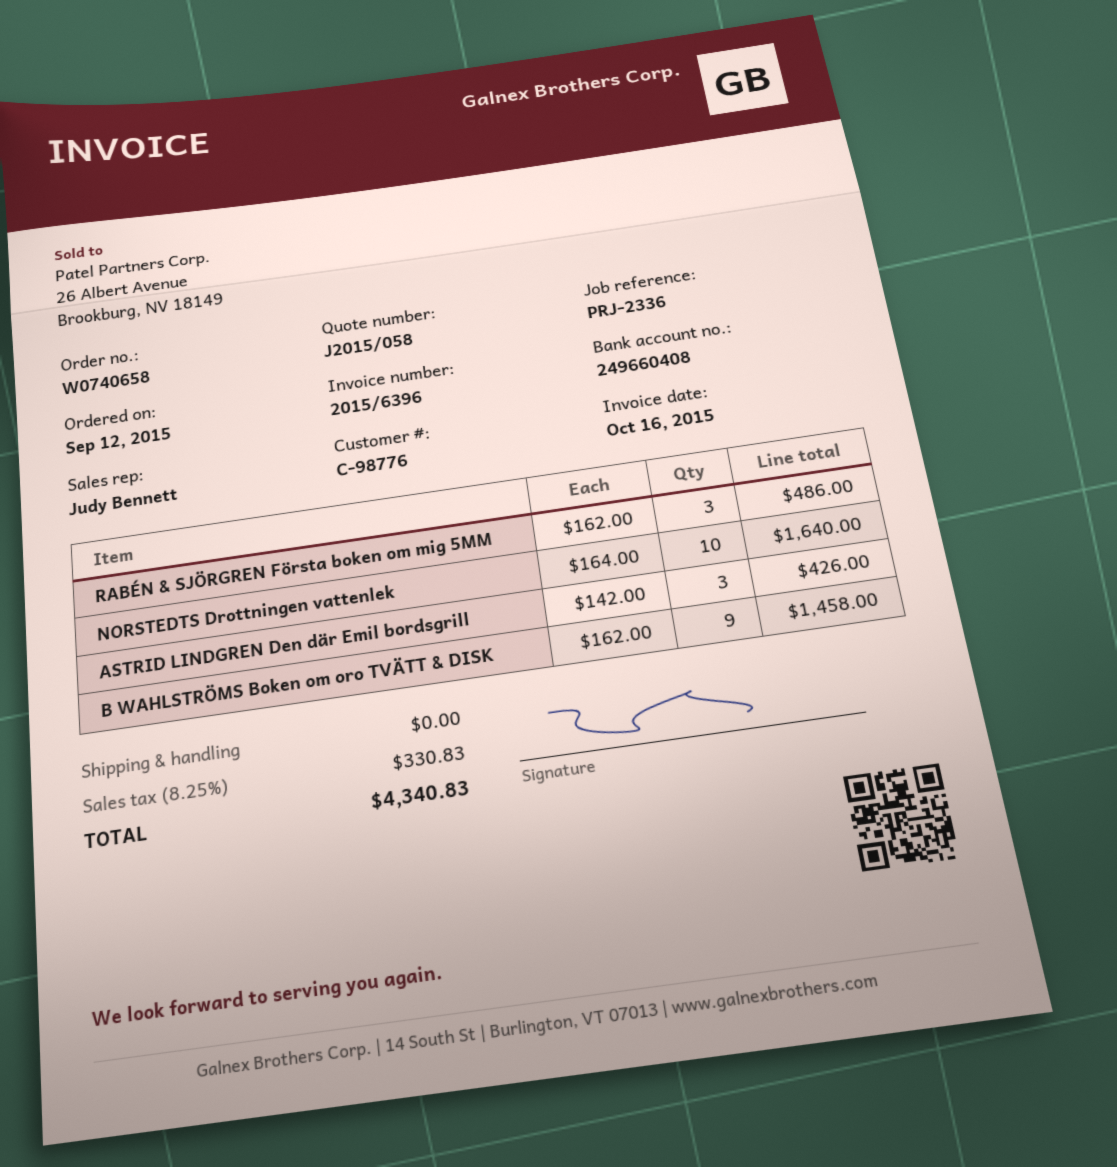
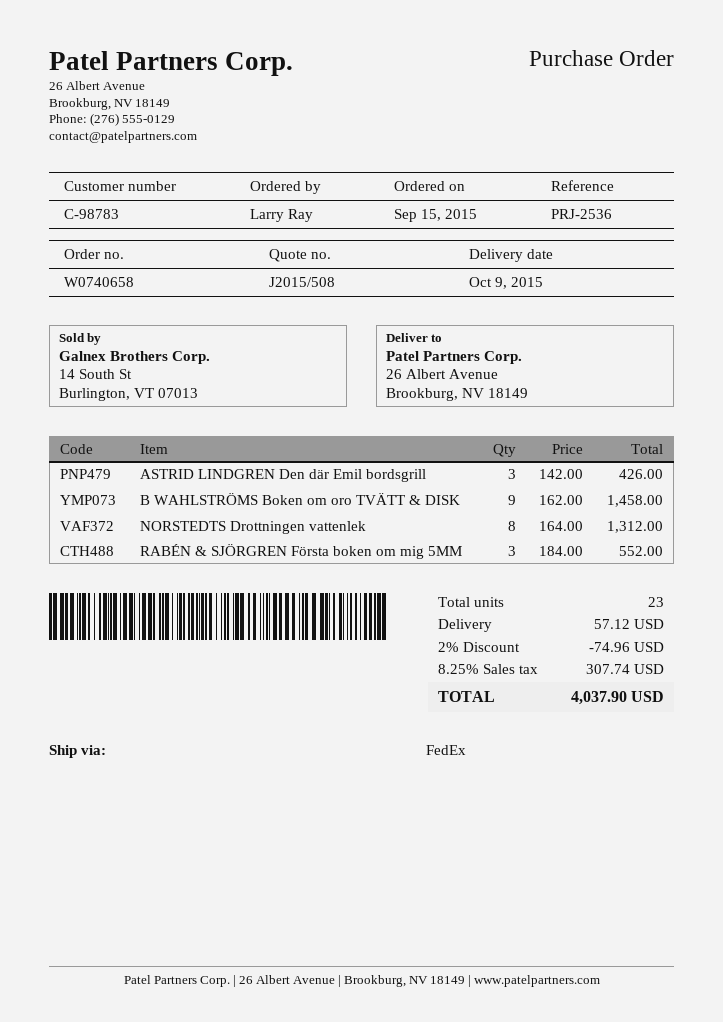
quote number: J2015/058 -> J2015/508
order date: 2015-09-12 -> 2015-09-15
customer number: C-98776 -> C-98783
reference: PRJ-2336 -> PRJ-2536
RABÉN & SJÖRGREN Första boken om mig 5MM: 3 x 162.00 = 486.00 -> 3 x 184.00 = 552.00
NORSTEDTS Drottningen vattenlek: 10 x 164.00 = 1640.00 -> 8 x 164.00 = 1312.00
discount: none -> 2% = 74.96
shipping: 0.00 -> 57.12
tax: 8.25% = 330.83 -> 8.25% = 307.74
total: 4340.83 -> 4037.90

